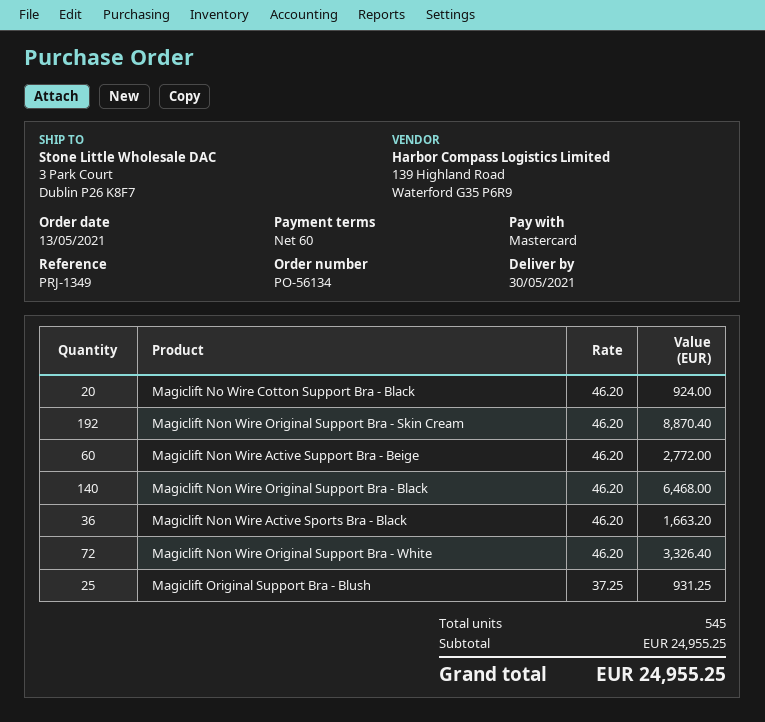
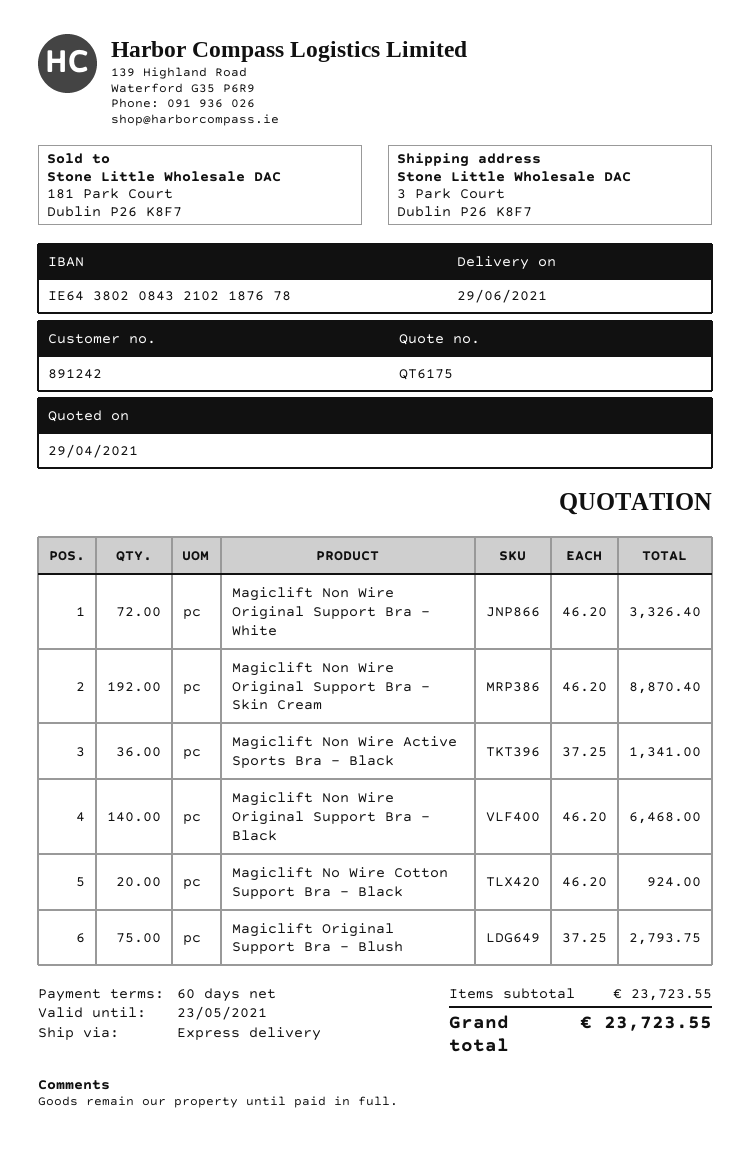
delivery date: 2021-05-30 -> 2021-06-29
Magiclift Non Wire Active Support Bra - Beige: 60 x 46.20 = 2772.00 -> none
Magiclift Non Wire Active Sports Bra - Black: 36 x 46.20 = 1663.20 -> 36 x 37.25 = 1341.00
Magiclift Original Support Bra - Blush: 25 x 37.25 = 931.25 -> 75 x 37.25 = 2793.75
subtotal: 24955.25 -> 23723.55
total: 24955.25 -> 23723.55

